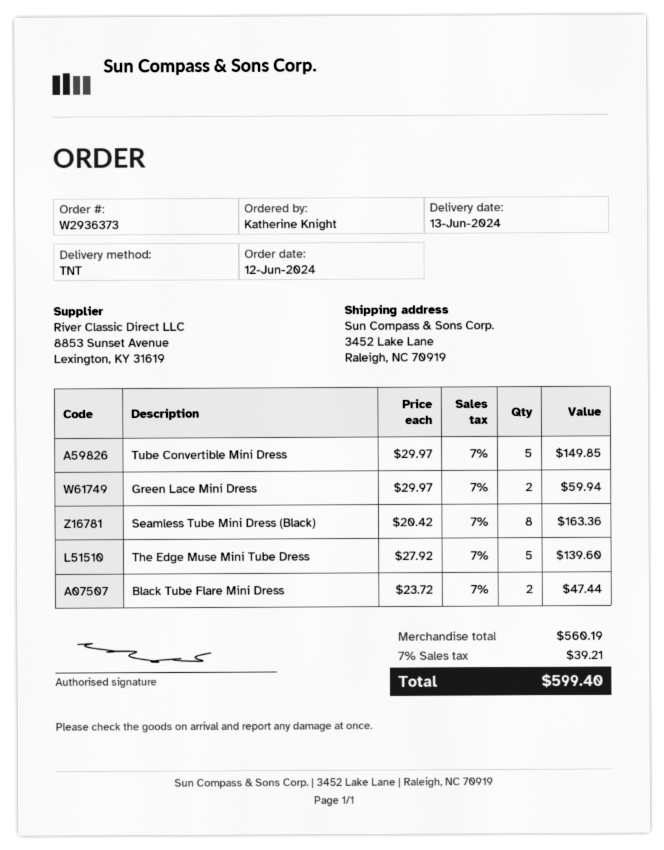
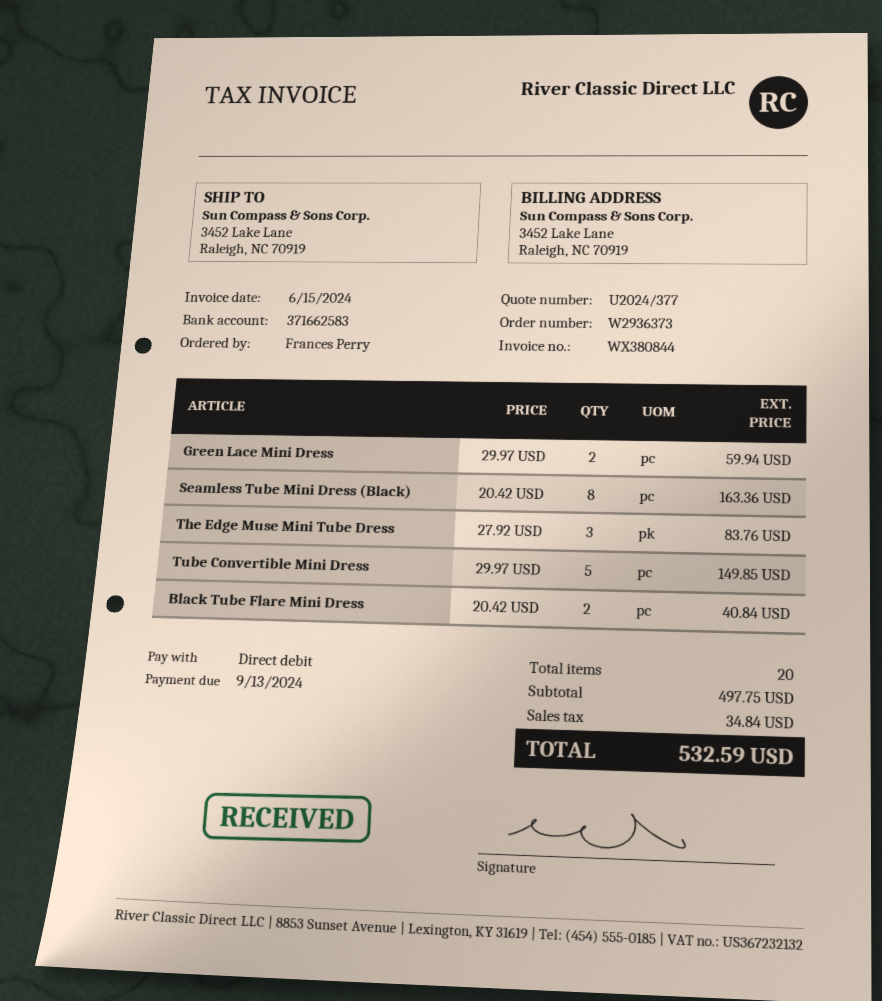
ordered by: Katherine Knight -> Frances Perry
The Edge Muse Mini Tube Dress: 5 x 27.92 = 139.60 -> 3 x 27.92 = 83.76
Black Tube Flare Mini Dress: 2 x 23.72 = 47.44 -> 2 x 20.42 = 40.84
subtotal: 560.19 -> 497.75
tax: 39.21 -> 34.84
total: 599.40 -> 532.59

